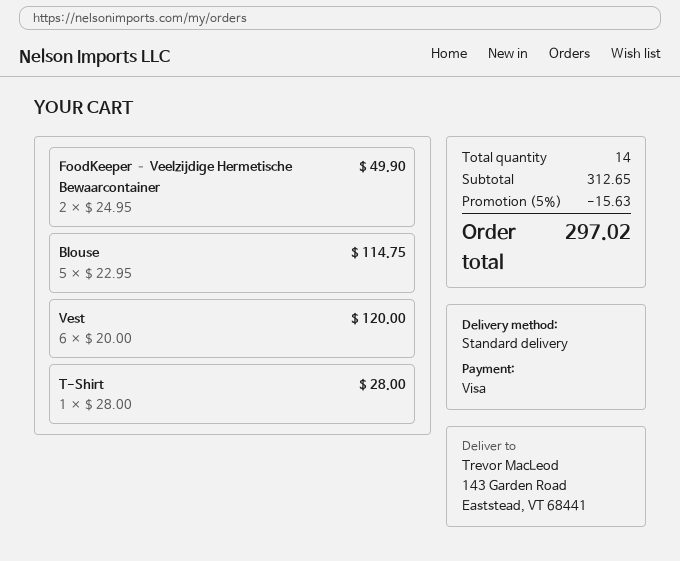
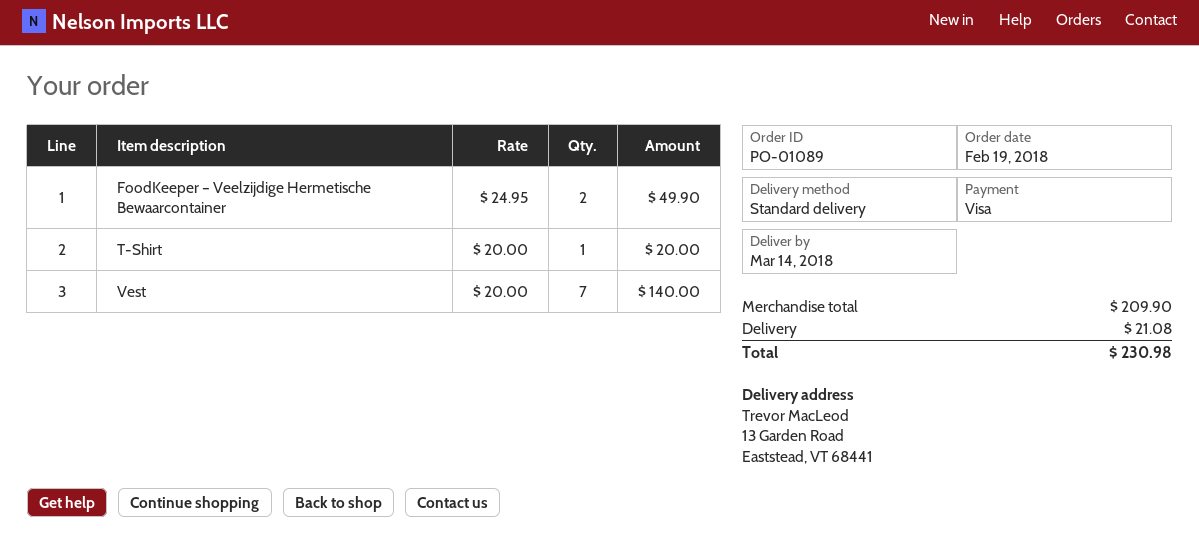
ship to: 143 Garden Road, Eaststead, VT 68441 -> 13 Garden Road, Eaststead, VT 68441
Blouse: 5 x 22.95 = 114.75 -> none
Vest: 6 x 20.00 = 120.00 -> 7 x 20.00 = 140.00
T-Shirt: 1 x 28.00 = 28.00 -> 1 x 20.00 = 20.00
subtotal: 312.65 -> 209.90
discount: 5% = 15.63 -> none
shipping: none -> 21.08
total: 297.02 -> 230.98

